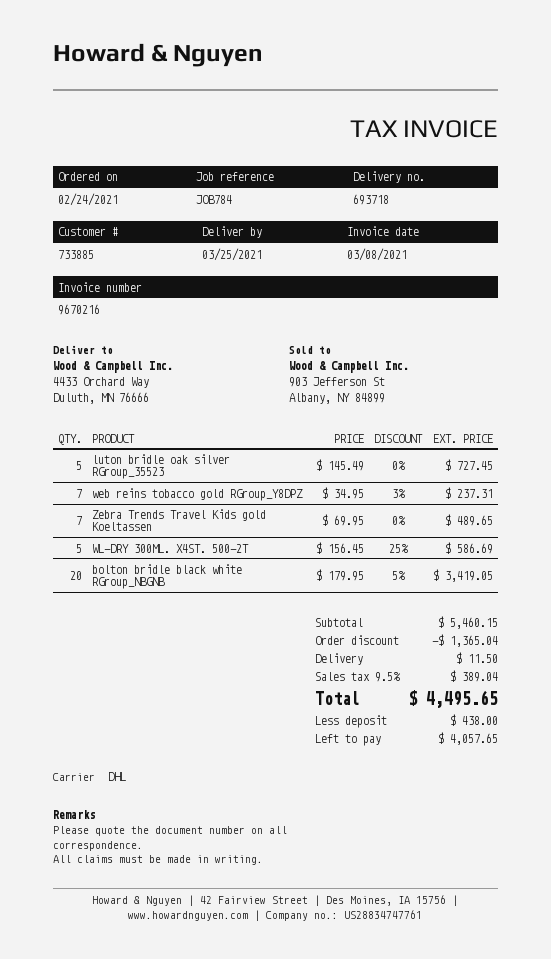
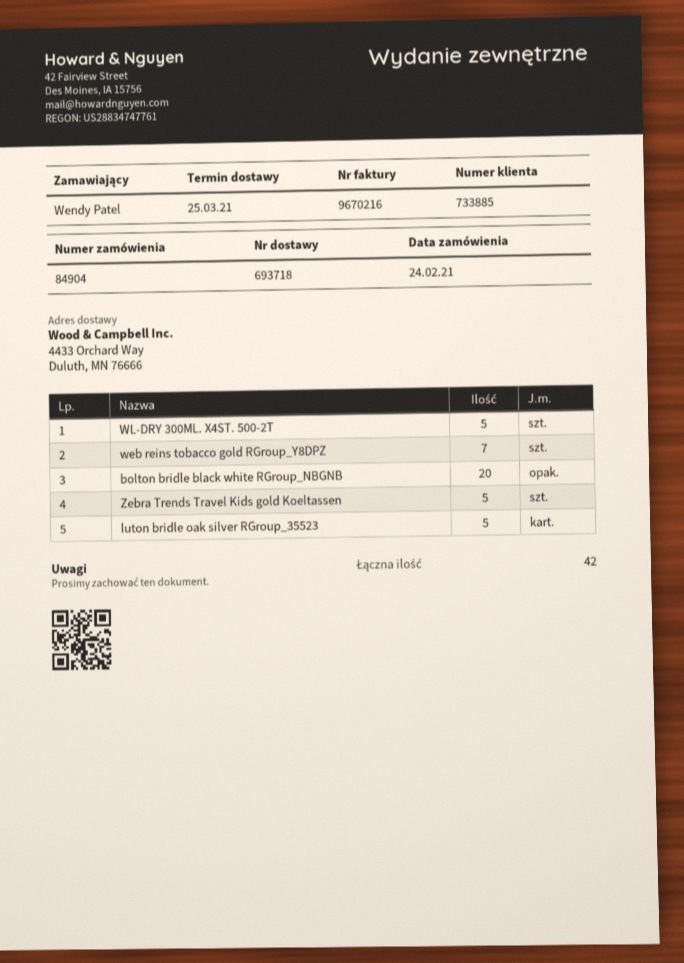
Zebra Trends Travel Kids gold Koeltassen: 7 -> 5

